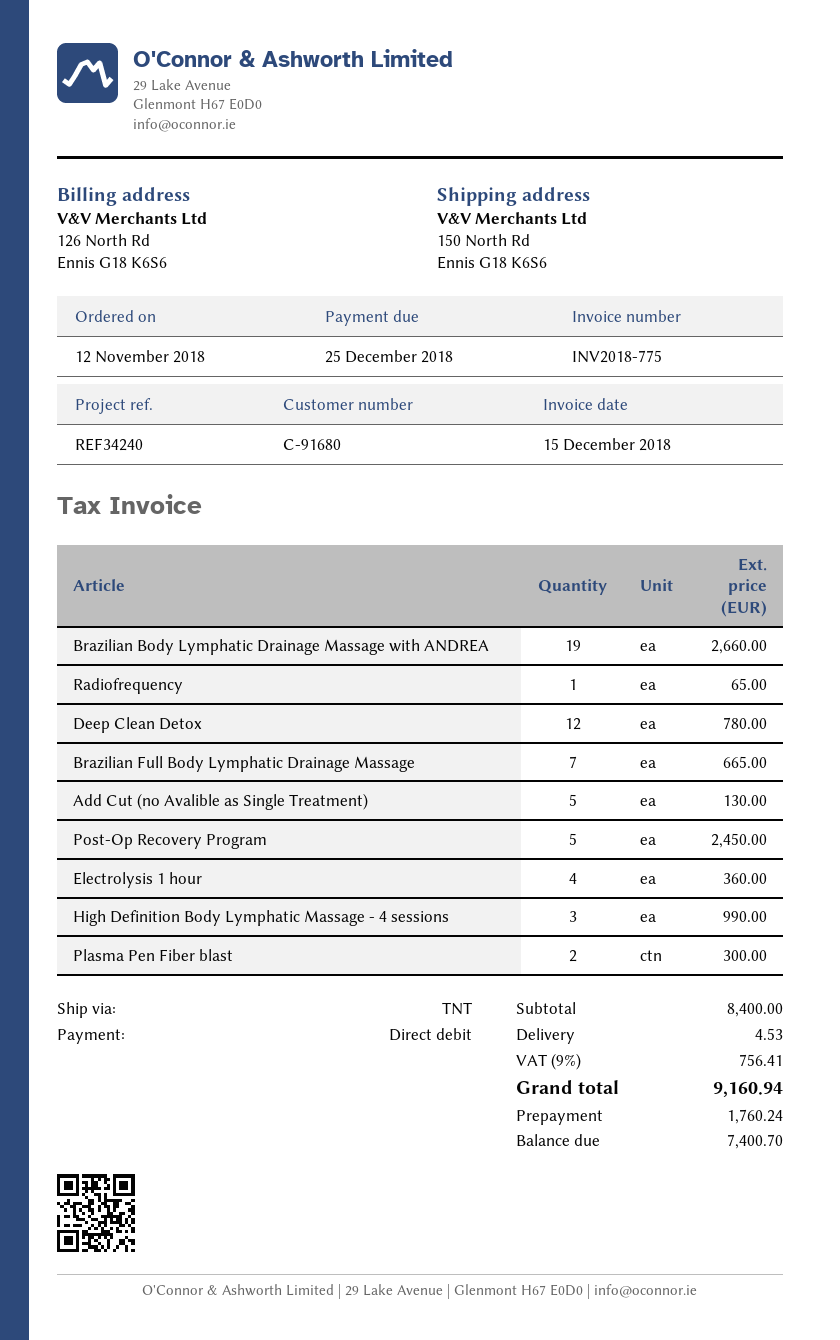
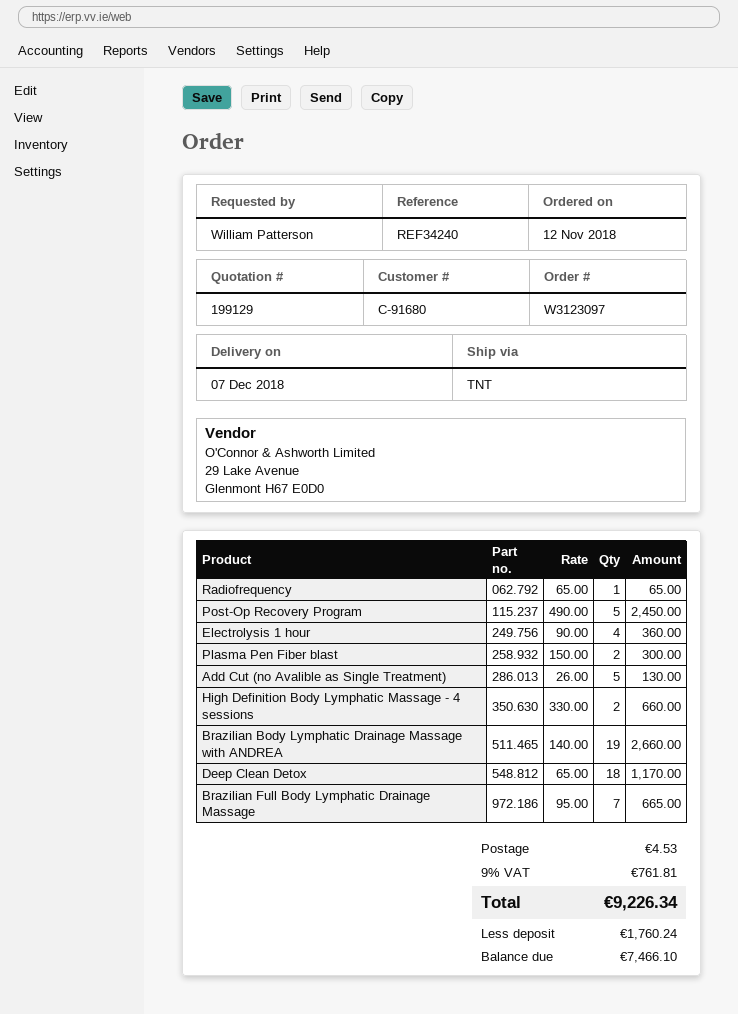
Deep Clean Detox: 12 for 780.00 -> 18 for 1170.00
High Definition Body Lymphatic Massage - 4 sessions: 3 for 990.00 -> 2 for 660.00
tax: 9% = 756.41 -> 9% = 761.81
total: 9160.94 -> 9226.34
balance: 7400.70 -> 7466.10

